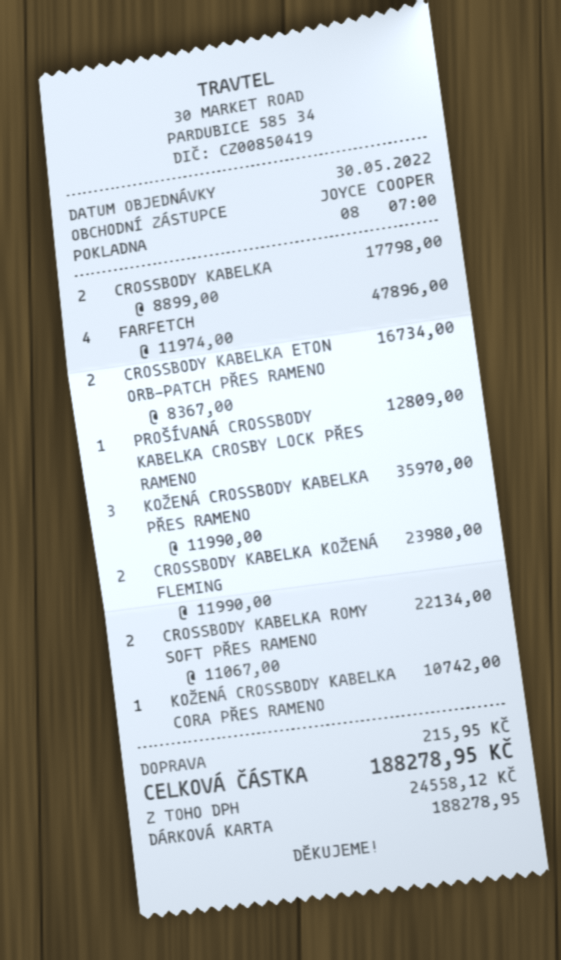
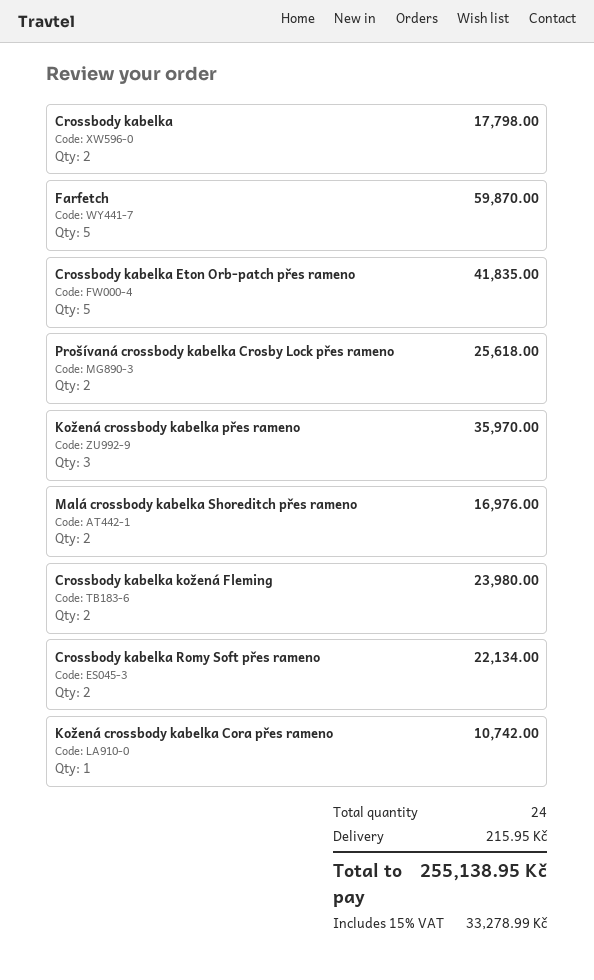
FARFETCH: 4 for 47896.00 -> 5 for 59870.00
CROSSBODY KABELKA ETON ORB-PATCH PŘES RAMENO: 2 for 16734.00 -> 5 for 41835.00
PROŠÍVANÁ CROSSBODY KABELKA CROSBY LOCK PŘES RAMENO: 1 for 12809.00 -> 2 for 25618.00
Malá crossbody kabelka Shoreditch přes rameno: none -> 2 for 16976.00
tax: 24558.12 -> 33278.99
total: 188278.95 -> 255138.95

